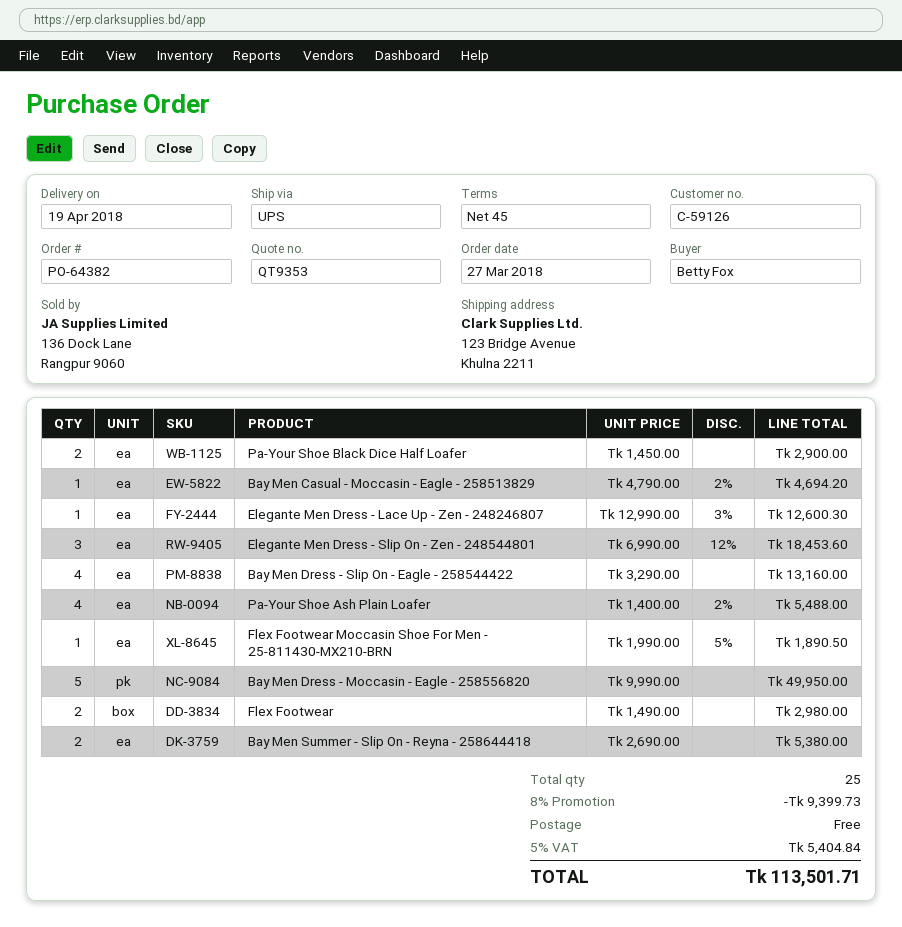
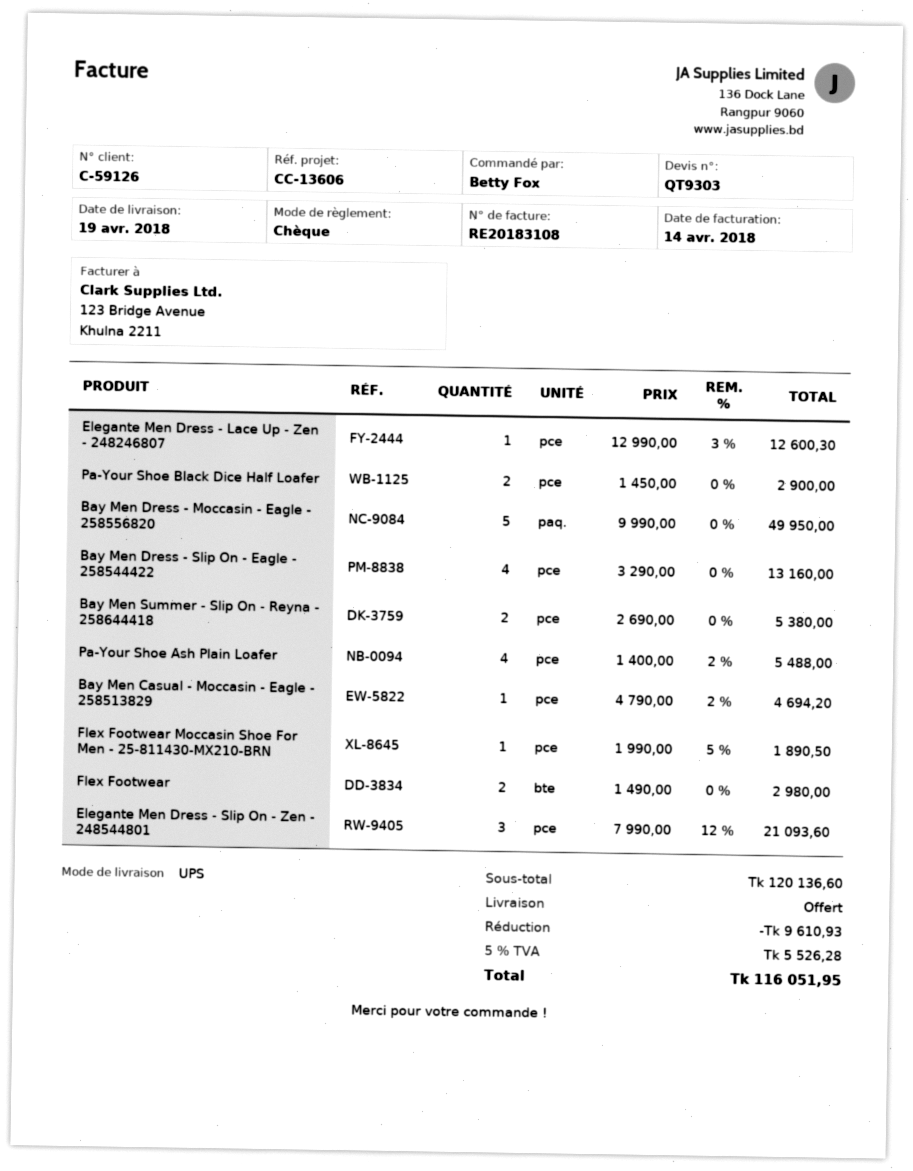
quote number: QT9353 -> QT9303
Elegante Men Dress - Slip On - Zen - 248544801: 3 x 6990.00 - 12% = 18453.60 -> 3 x 7990.00 - 12% = 21093.60
discount: 9399.73 -> 9610.93
tax: 5% = 5404.84 -> 5% = 5526.28
total: 113501.71 -> 116051.95

